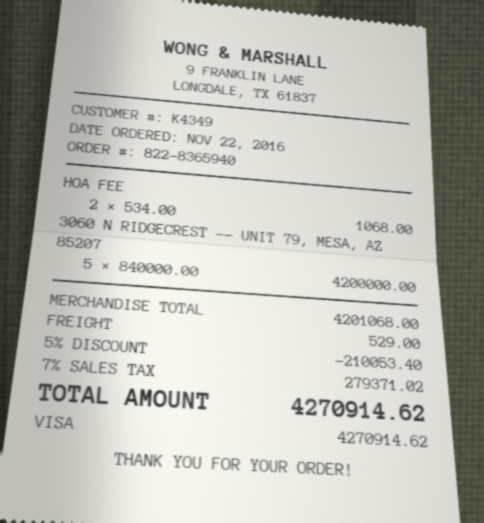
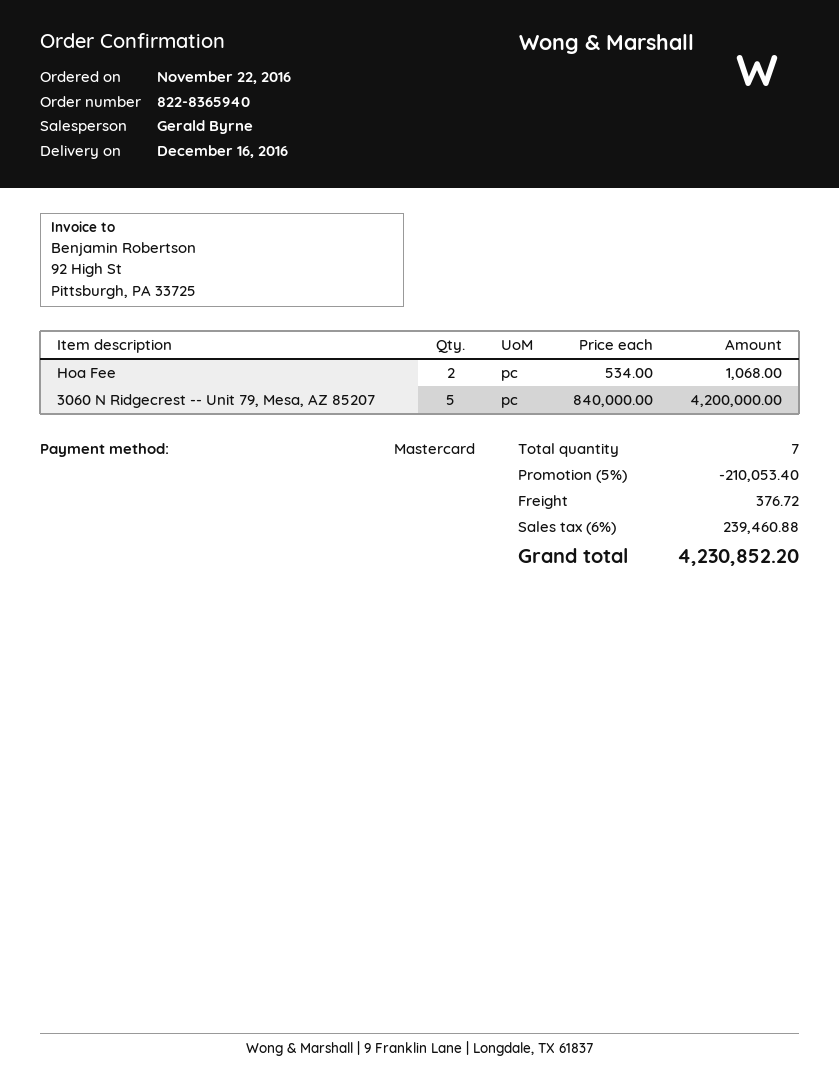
payment method: Visa -> Mastercard
shipping: 529.00 -> 376.72
tax: 7% = 279371.02 -> 6% = 239460.88
total: 4270914.62 -> 4230852.20

